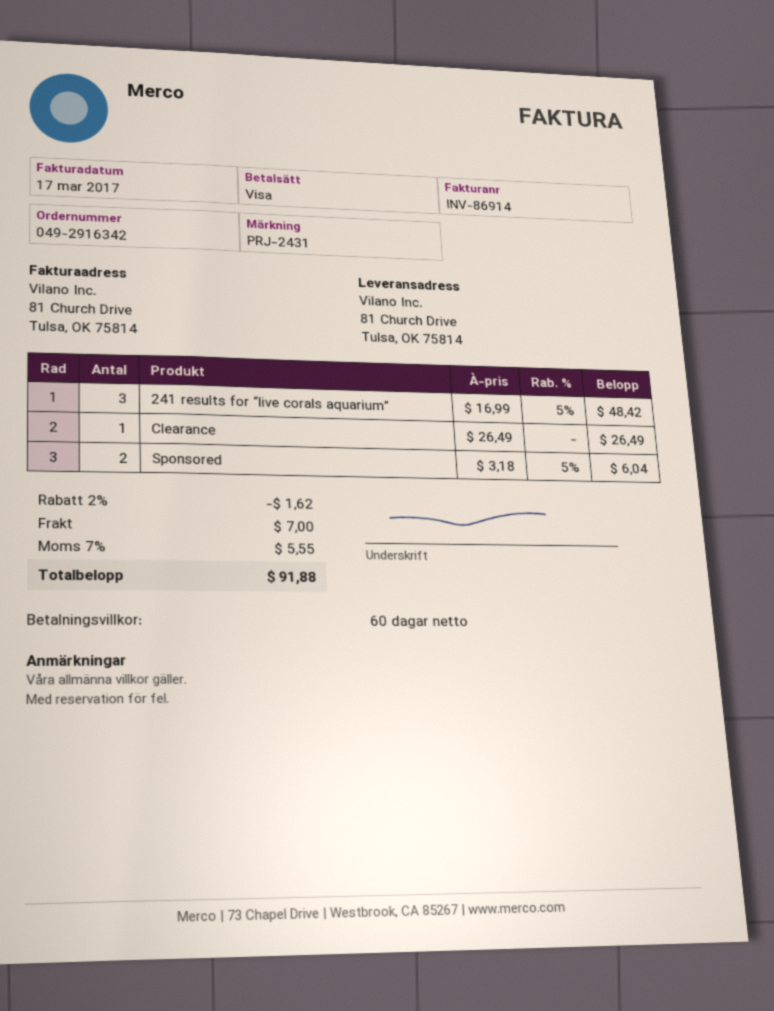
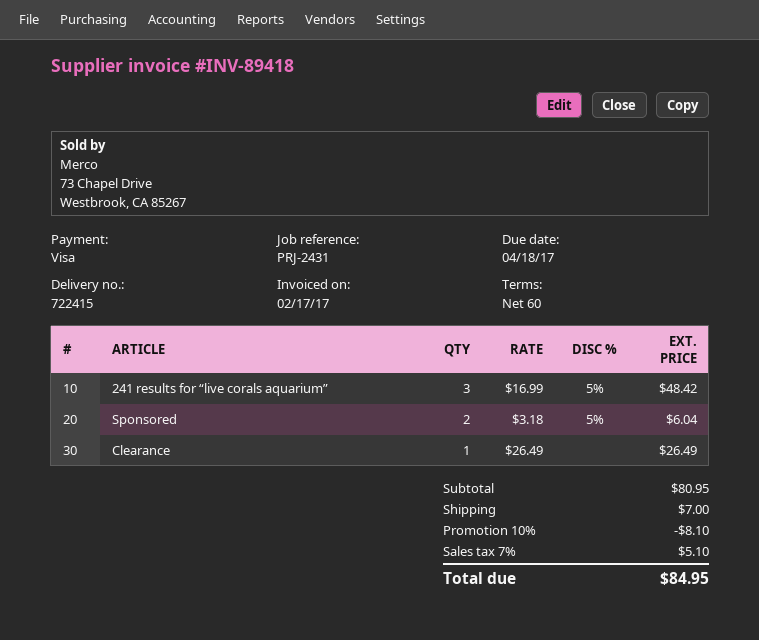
invoice number: INV-86914 -> INV-89418
invoice date: 2017-03-17 -> 2017-02-17
discount: 2% = 1.62 -> 10% = 8.10
tax: 7% = 5.55 -> 7% = 5.10
total: 91.88 -> 84.95

